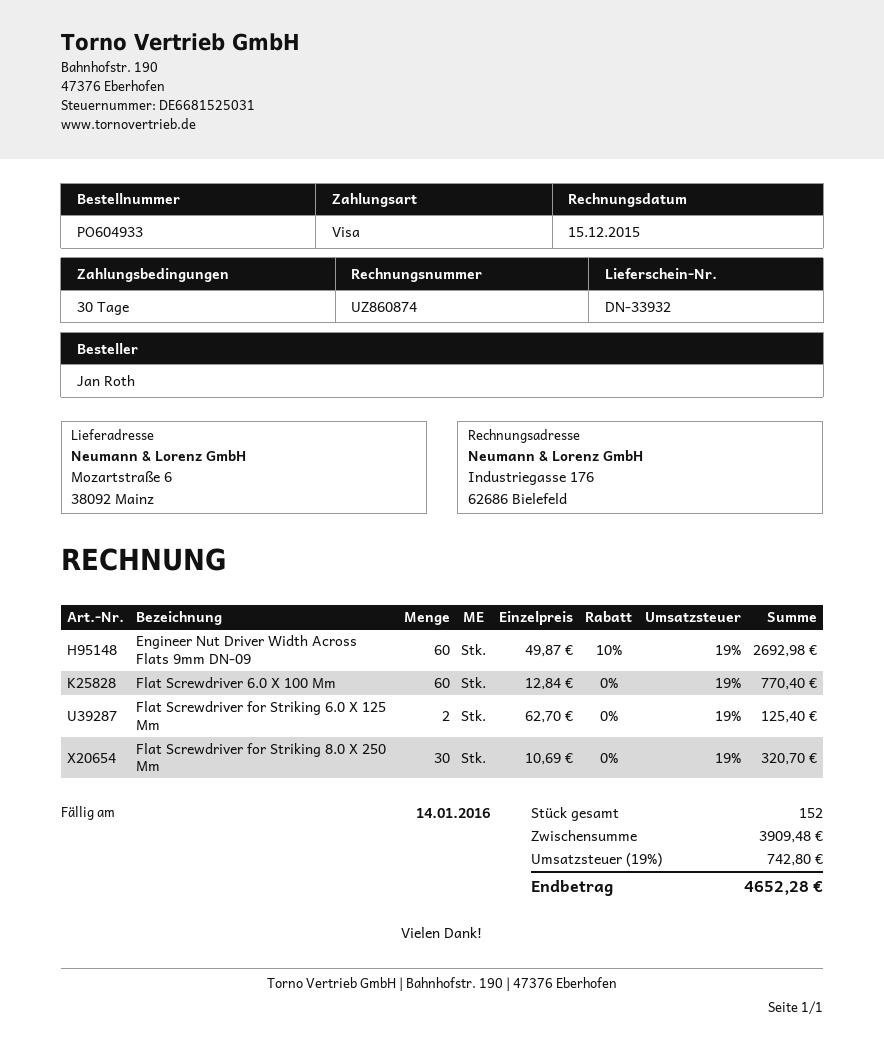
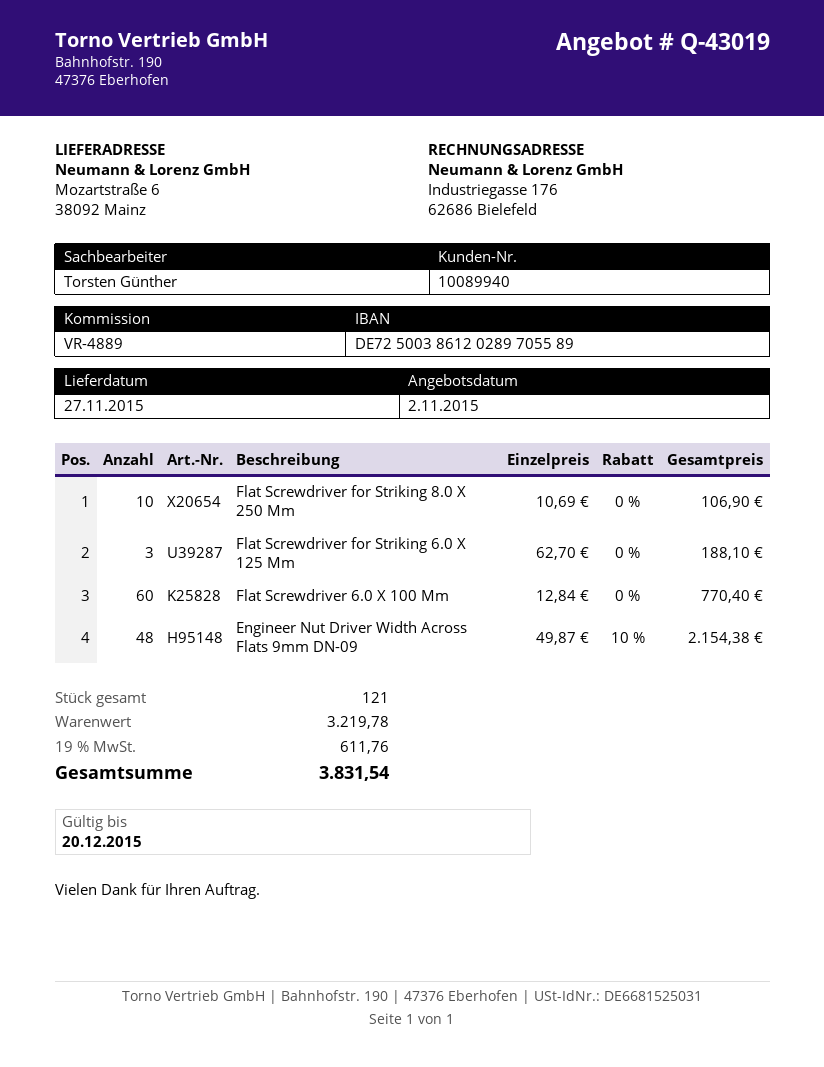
Engineer Nut Driver Width Across Flats 9mm DN-09: 60 x 49.87 - 10% = 2692.98 -> 48 x 49.87 - 10% = 2154.38
Flat Screwdriver for Striking 6.0 X 125 Mm: 2 x 62.70 = 125.40 -> 3 x 62.70 = 188.10
Flat Screwdriver for Striking 8.0 X 250 Mm: 30 x 10.69 = 320.70 -> 10 x 10.69 = 106.90
total quantity: 152 -> 121
subtotal: 3909.48 -> 3219.78
tax: 19% = 742.80 -> 19% = 611.76
total: 4652.28 -> 3831.54

